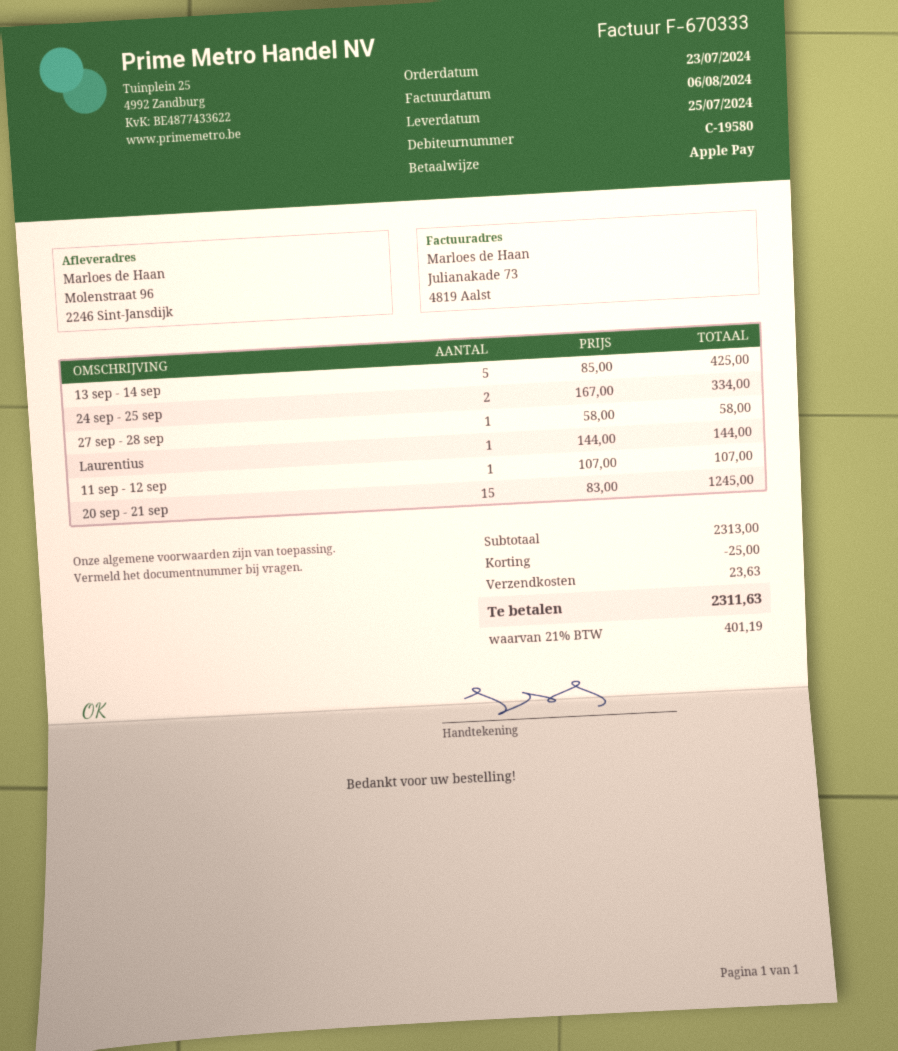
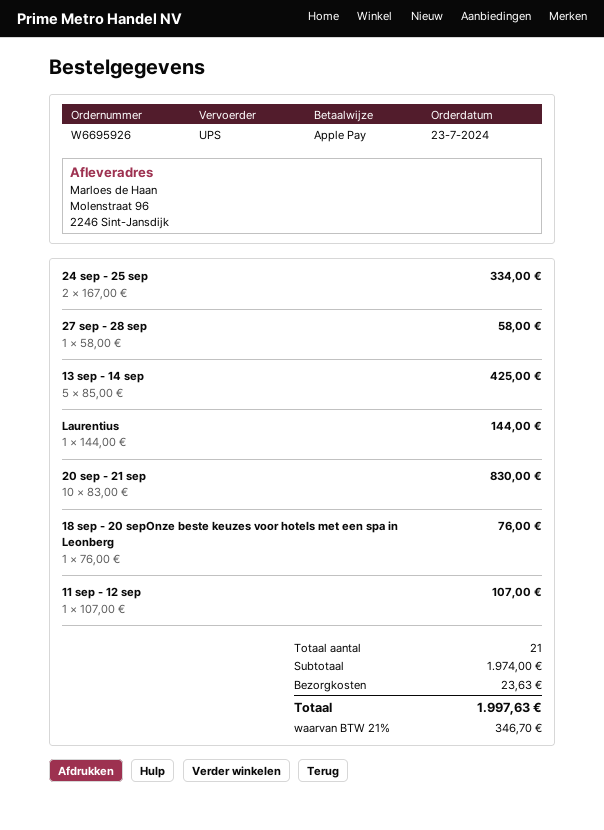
20 sep - 21 sep: 15 x 83.00 = 1245.00 -> 10 x 83.00 = 830.00
18 sep - 20 sepOnze beste keuzes voor hotels met een spa in Leonberg: none -> 1 x 76.00 = 76.00
subtotal: 2313.00 -> 1974.00
discount: 25.00 -> none
tax: 21% = 401.19 -> 21% = 346.70
total: 2311.63 -> 1997.63

